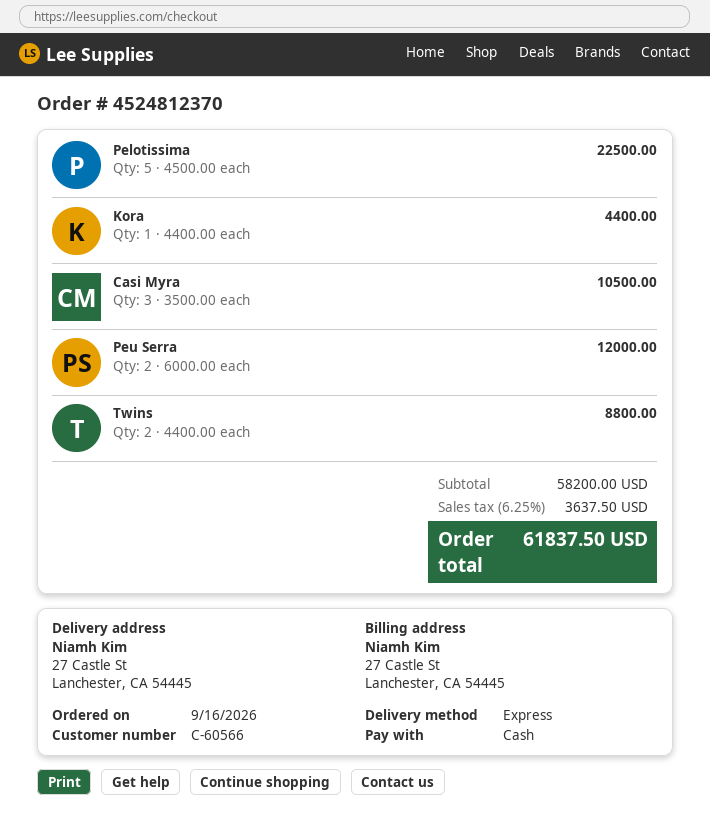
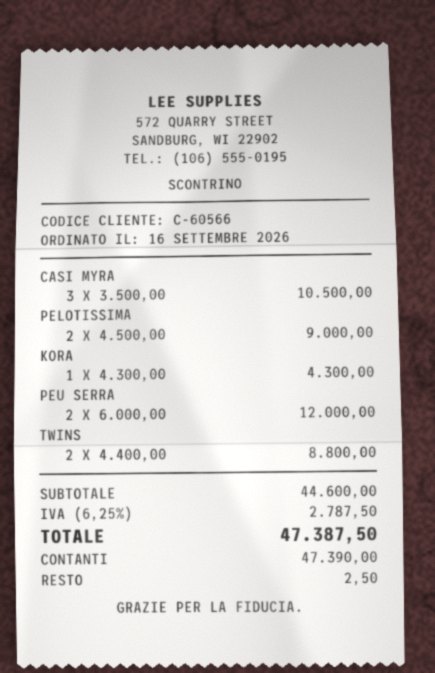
Pelotissima: 5 x 4500.00 = 22500.00 -> 2 x 4500.00 = 9000.00
Kora: 1 x 4400.00 = 4400.00 -> 1 x 4300.00 = 4300.00
subtotal: 58200.00 -> 44600.00
tax: 6.25% = 3637.50 -> 6.25% = 2787.50
total: 61837.50 -> 47387.50

